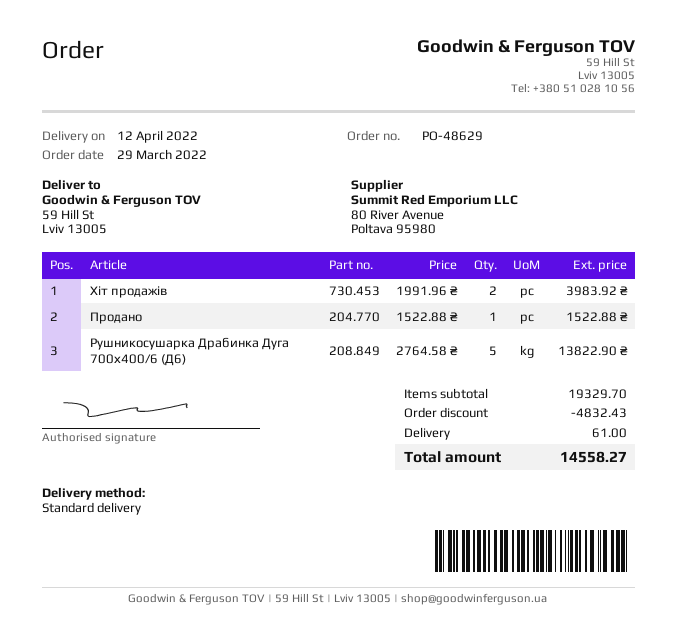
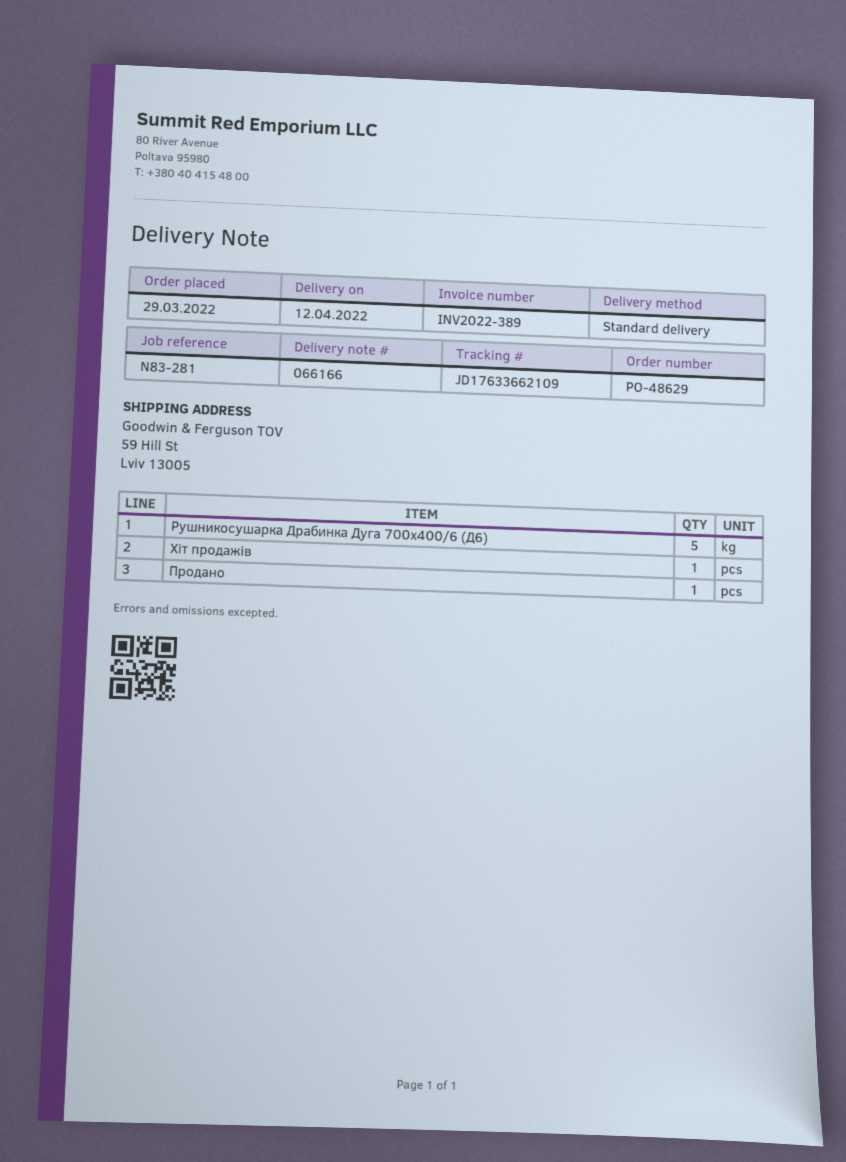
Хіт продажів: 2 -> 1

